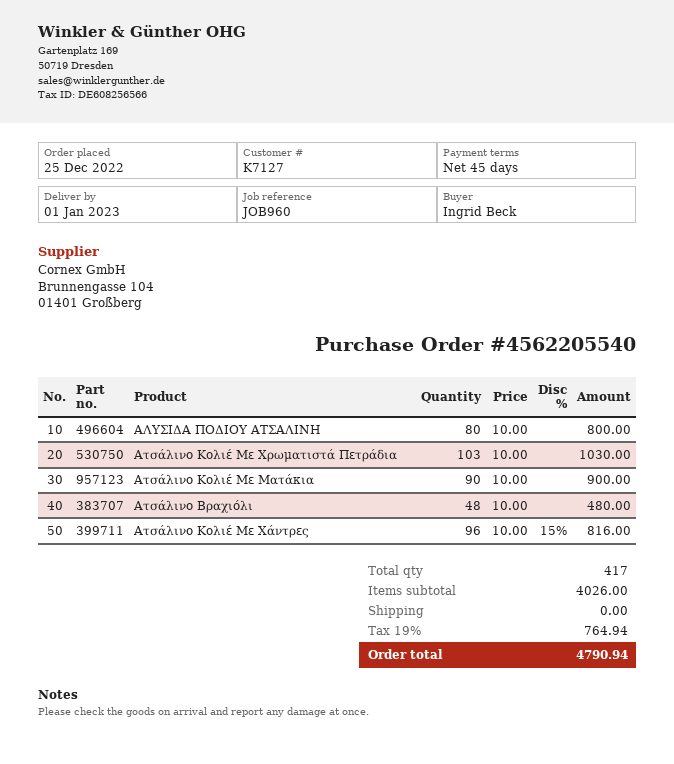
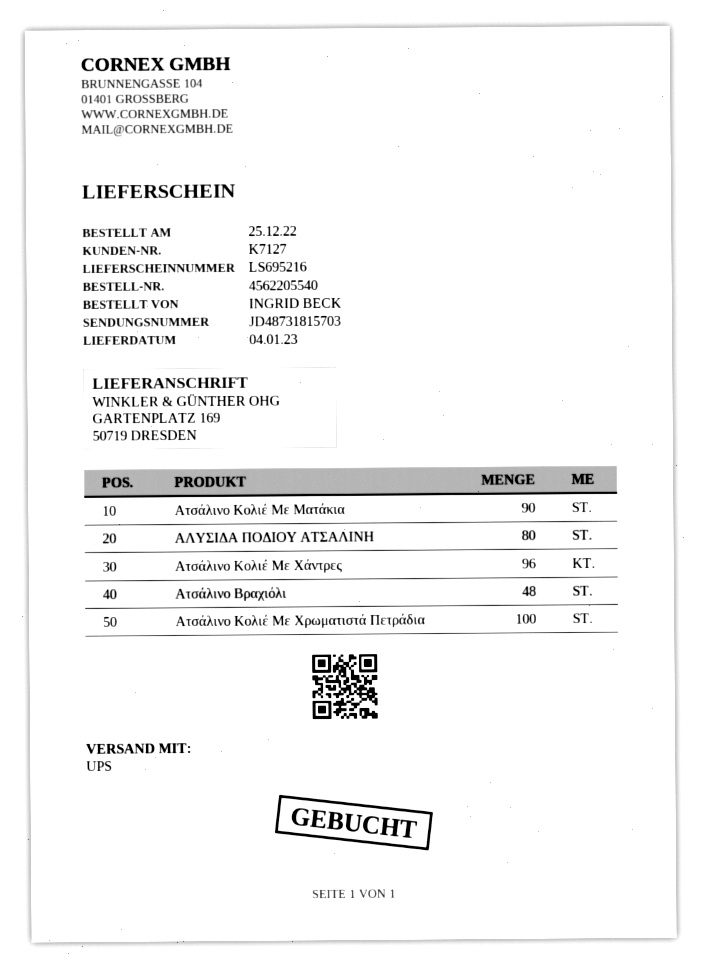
delivery date: 2023-01-01 -> 2023-01-04
Ατσάλινο Κολιέ Με Χρωματιστά Πετράδια: 103 -> 100

